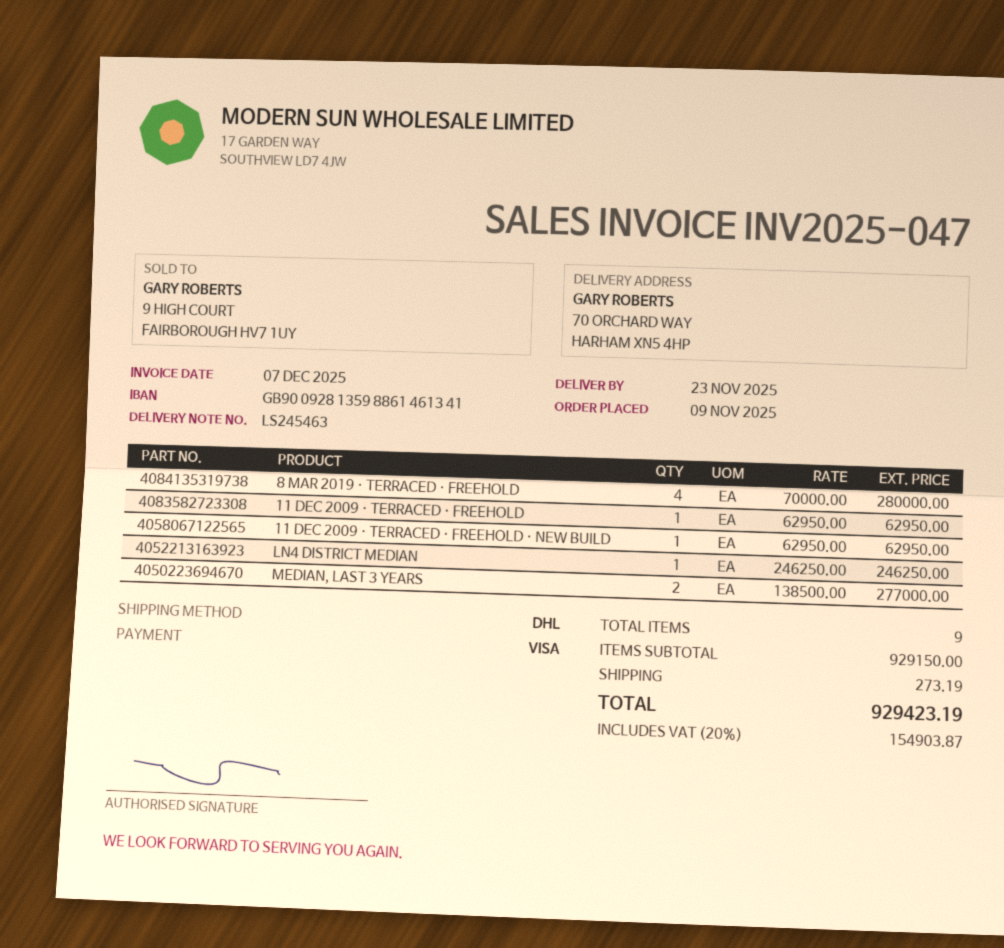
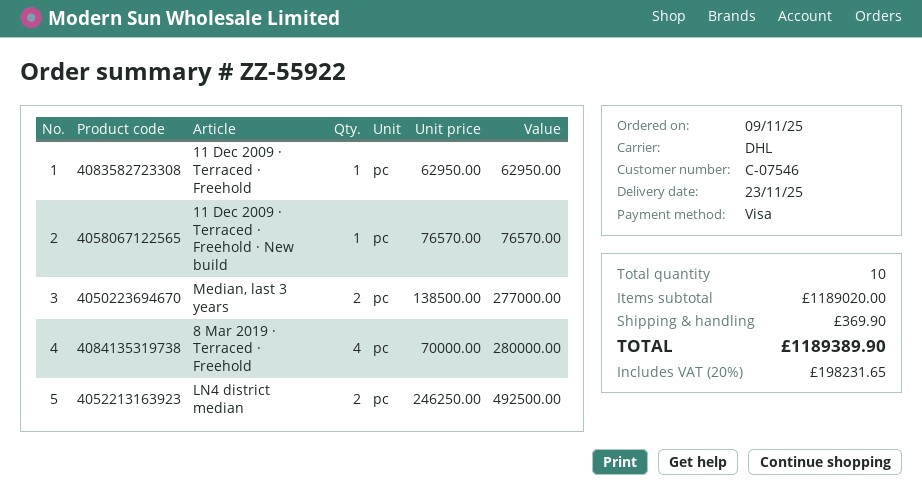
11 DEC 2009 · TERRACED · FREEHOLD · NEW BUILD: 1 x 62950.00 = 62950.00 -> 1 x 76570.00 = 76570.00
LN4 DISTRICT MEDIAN: 1 x 246250.00 = 246250.00 -> 2 x 246250.00 = 492500.00
total quantity: 9 -> 10
subtotal: 929150.00 -> 1189020.00
shipping: 273.19 -> 369.90
tax: 20% = 154903.87 -> 20% = 198231.65
total: 929423.19 -> 1189389.90

